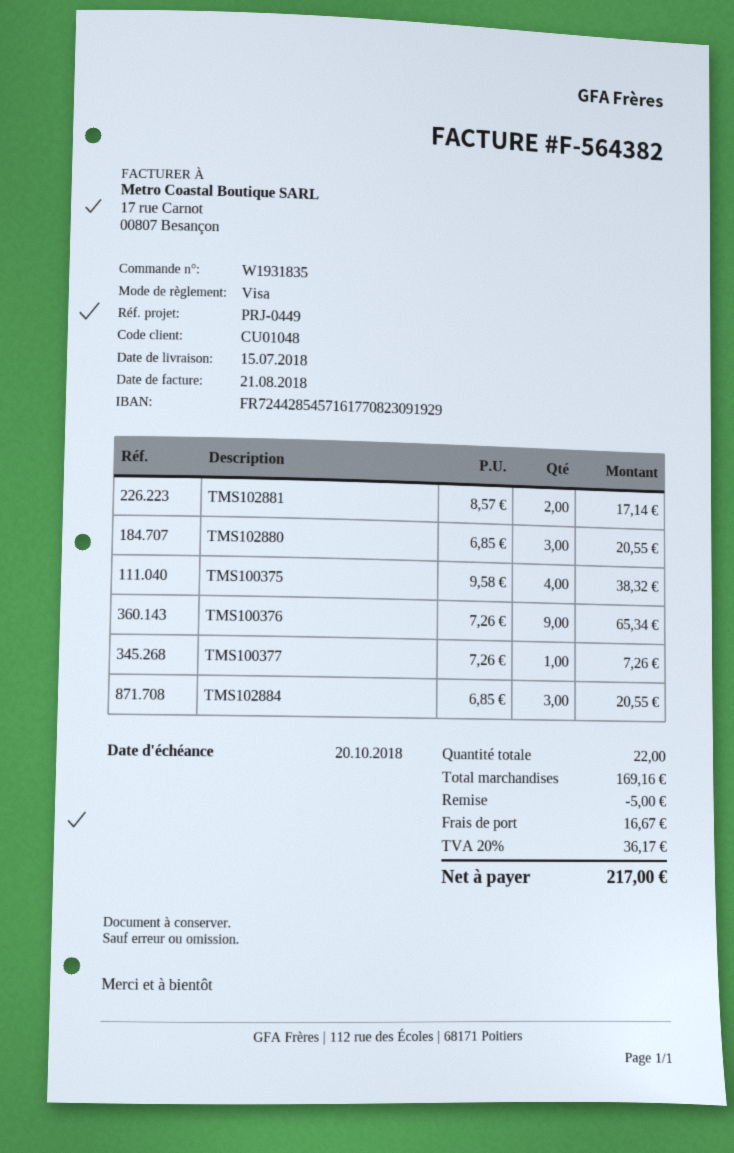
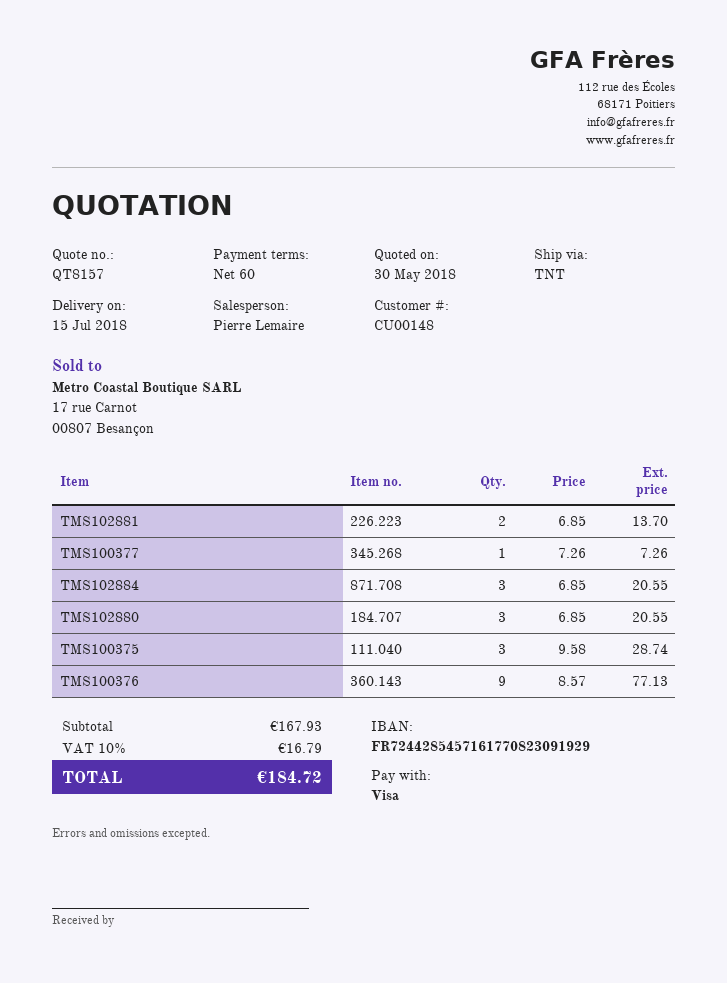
customer number: CU01048 -> CU00148
TMS102881: 2 x 8.57 = 17.14 -> 2 x 6.85 = 13.70
TMS100375: 4 x 9.58 = 38.32 -> 3 x 9.58 = 28.74
TMS100376: 9 x 7.26 = 65.34 -> 9 x 8.57 = 77.13
subtotal: 169.16 -> 167.93
discount: 5.00 -> none
shipping: 16.67 -> none
tax: 20% = 36.17 -> 10% = 16.79
total: 217.00 -> 184.72

